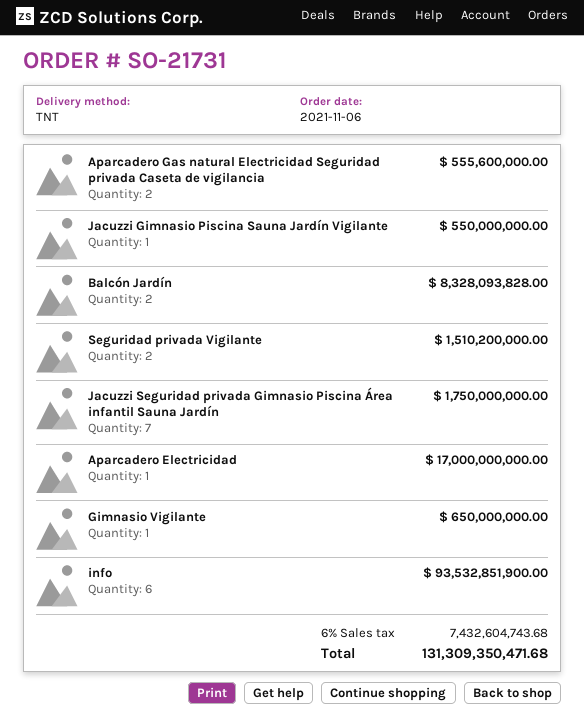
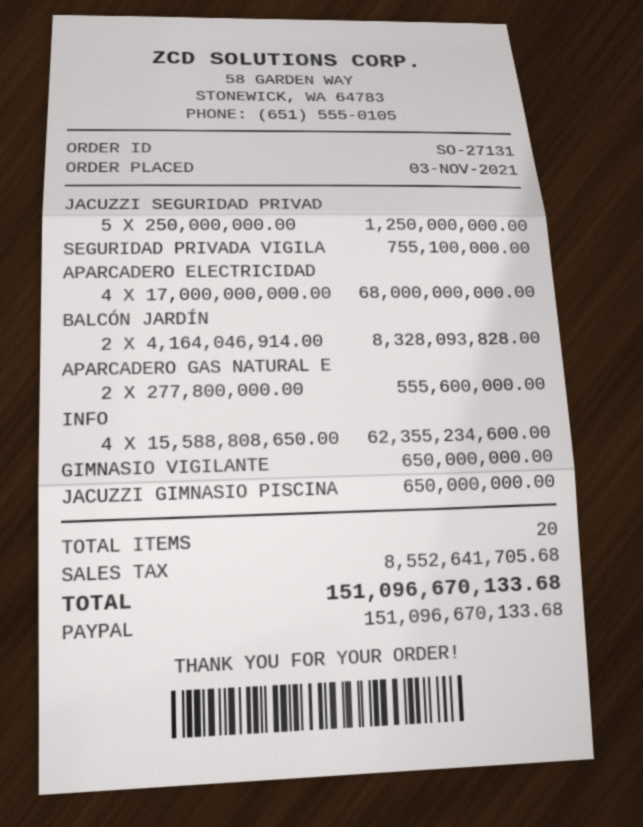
order number: SO-21731 -> SO-27131
order date: 2021-11-06 -> 2021-11-03
Jacuzzi Gimnasio Piscina Sauna Jardín Vigilante: 1 for 550000000.00 -> 1 for 650000000.00
Seguridad privada Vigilante: 2 for 1510200000.00 -> 1 for 755100000.00
Jacuzzi Seguridad privada Gimnasio Piscina Área infantil Sauna Jardín: 7 for 1750000000.00 -> 5 for 1250000000.00
Aparcadero Electricidad: 1 for 17000000000.00 -> 4 for 68000000000.00
info: 6 for 93532851900.00 -> 4 for 62355234600.00
tax: 7432604743.68 -> 8552641705.68
total: 131309350471.68 -> 151096670133.68

